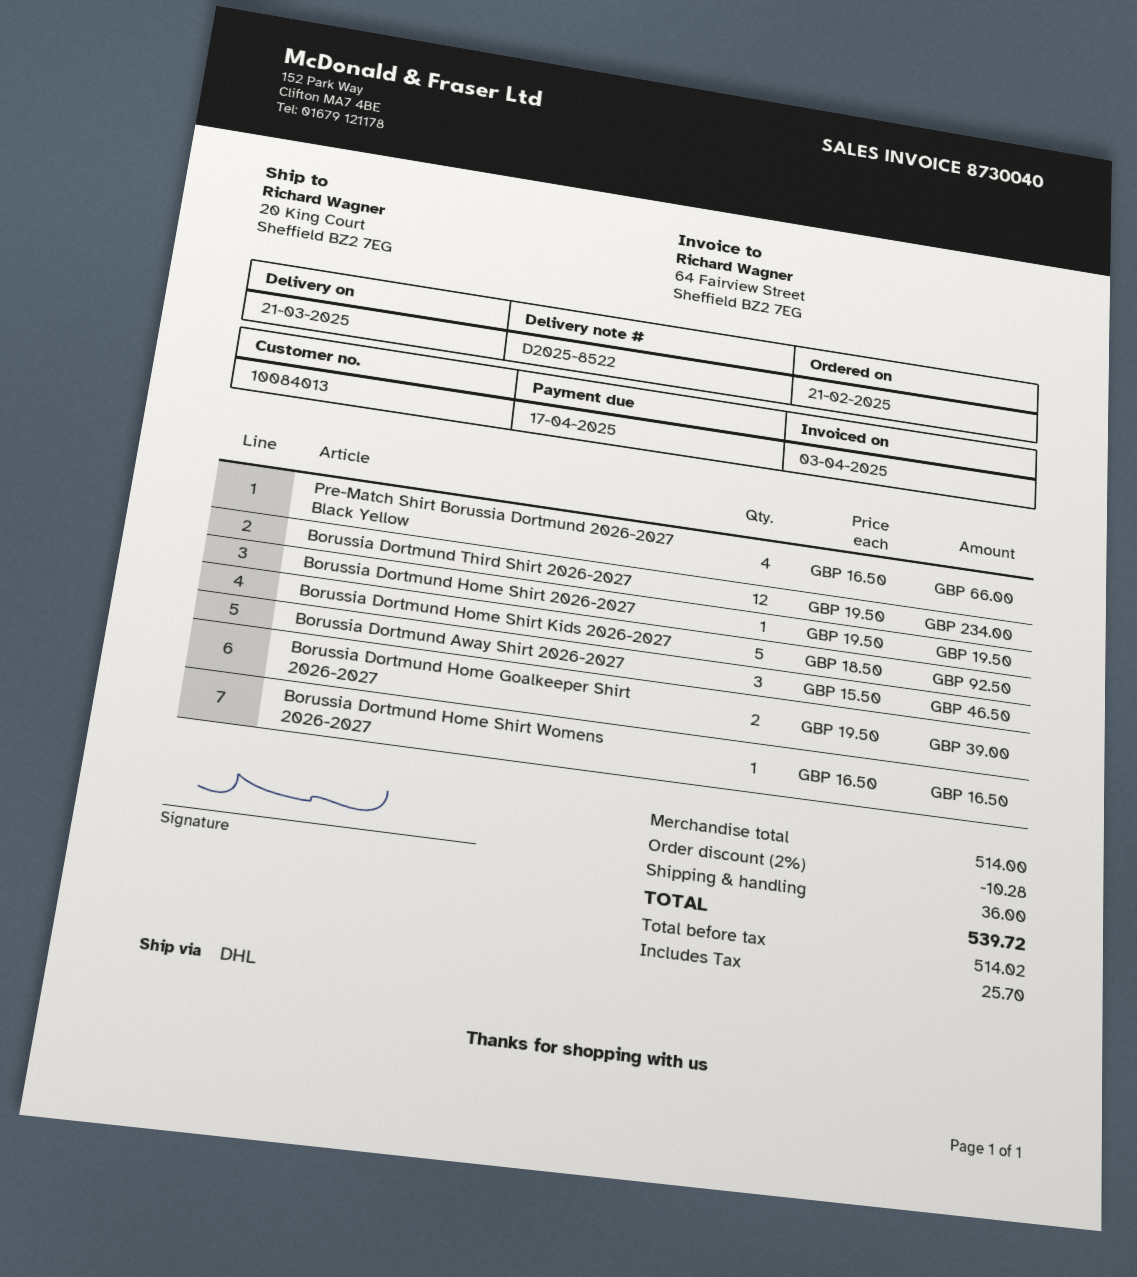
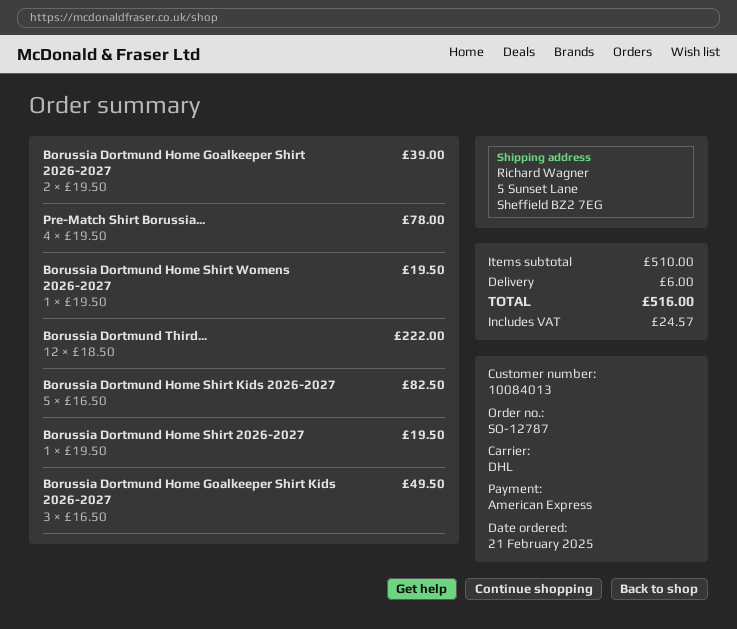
ship to: 20 King Court, Sheffield BZ2 7EG -> 5 Sunset Lane, Sheffield BZ2 7EG
Pre-Match Shirt Borussia Dortmund 2026-2027 Black Yellow: 4 x 16.50 = 66.00 -> 4 x 19.50 = 78.00
Borussia Dortmund Third Shirt 2026-2027: 12 x 19.50 = 234.00 -> 12 x 18.50 = 222.00
Borussia Dortmund Home Shirt Kids 2026-2027: 5 x 18.50 = 92.50 -> 5 x 16.50 = 82.50
Borussia Dortmund Away Shirt 2026-2027: 3 x 15.50 = 46.50 -> none
Borussia Dortmund Home Shirt Womens 2026-2027: 1 x 16.50 = 16.50 -> 1 x 19.50 = 19.50
Borussia Dortmund Home Goalkeeper Shirt Kids 2026-2027: none -> 3 x 16.50 = 49.50
subtotal: 514.00 -> 510.00
discount: 2% = 10.28 -> none
shipping: 36.00 -> 6.00
tax: 25.70 -> 24.57
total: 539.72 -> 516.00

